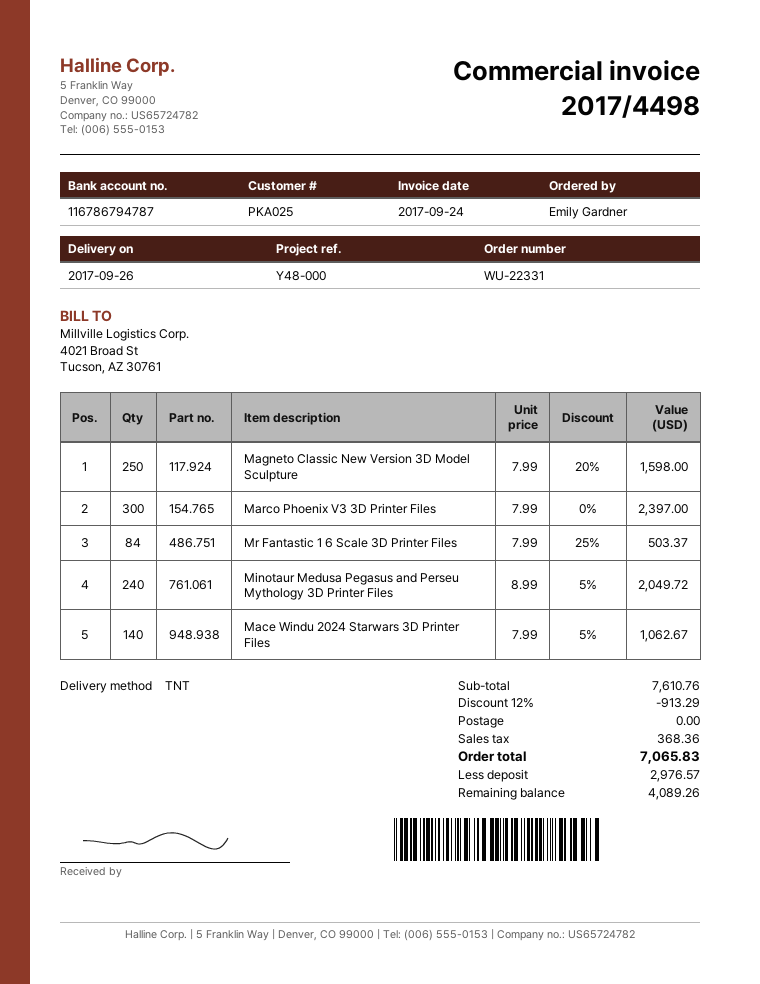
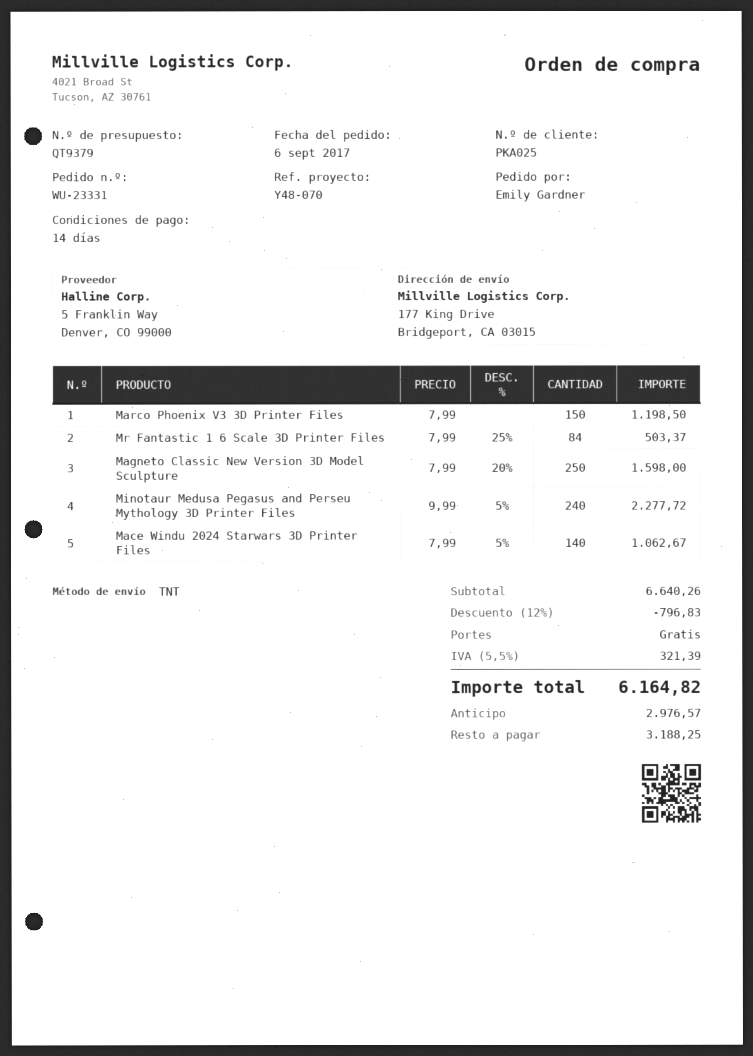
order number: WU-22331 -> WU-23331
reference: Y48-000 -> Y48-070
Marco Phoenix V3 3D Printer Files: 300 x 7.99 = 2397.00 -> 150 x 7.99 = 1198.50
Minotaur Medusa Pegasus and Perseu Mythology 3D Printer Files: 240 x 8.99 - 5% = 2049.72 -> 240 x 9.99 - 5% = 2277.72
subtotal: 7610.76 -> 6640.26
discount: 12% = 913.29 -> 12% = 796.83
tax: 368.36 -> 321.39
total: 7065.83 -> 6164.82
balance: 4089.26 -> 3188.25

